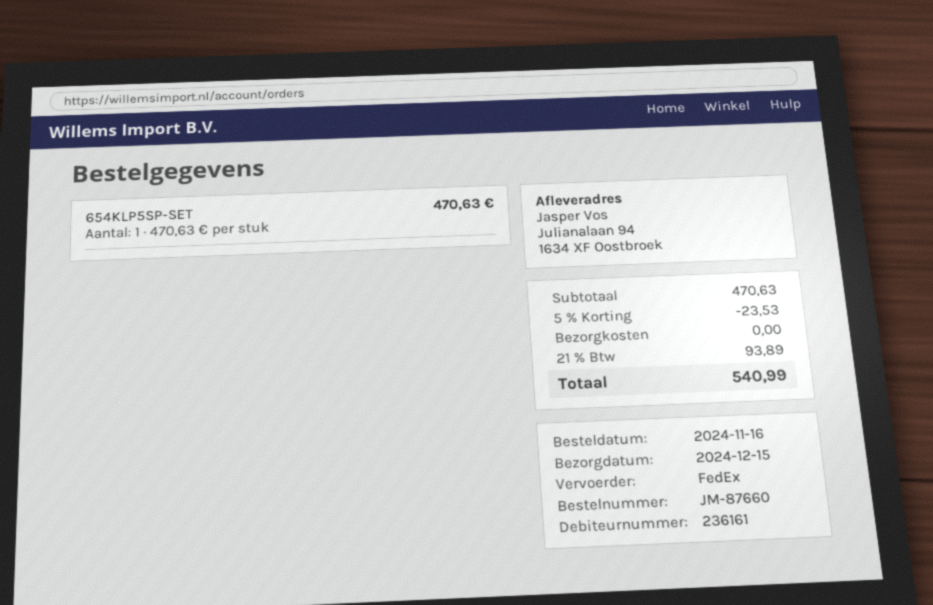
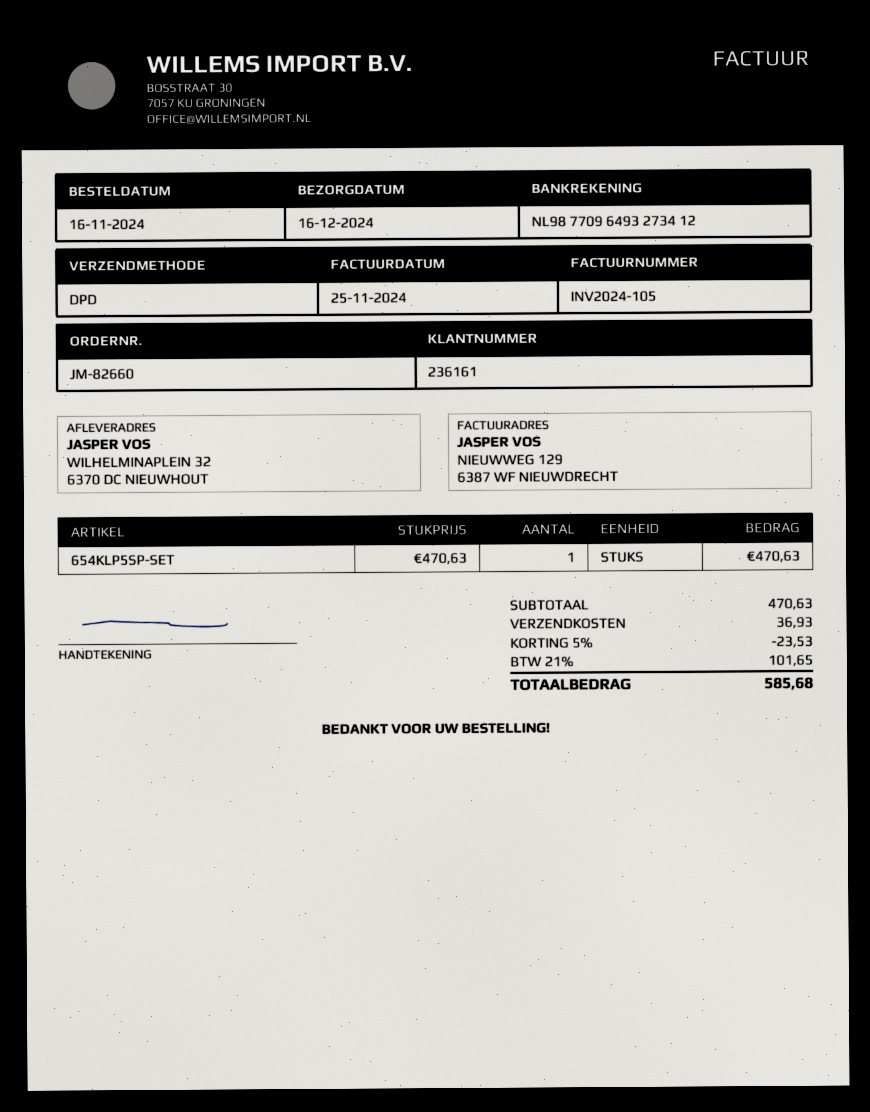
order number: JM-87660 -> JM-82660
delivery date: 2024-12-15 -> 2024-12-16
shipping method: FedEx -> DPD
ship to: Julianalaan 94, 1634 XF Oostbroek -> WILHELMINAPLEIN 32, 6370 DC NIEUWHOUT
shipping: 0.00 -> 36.93
tax: 21% = 93.89 -> 21% = 101.65
total: 540.99 -> 585.68

